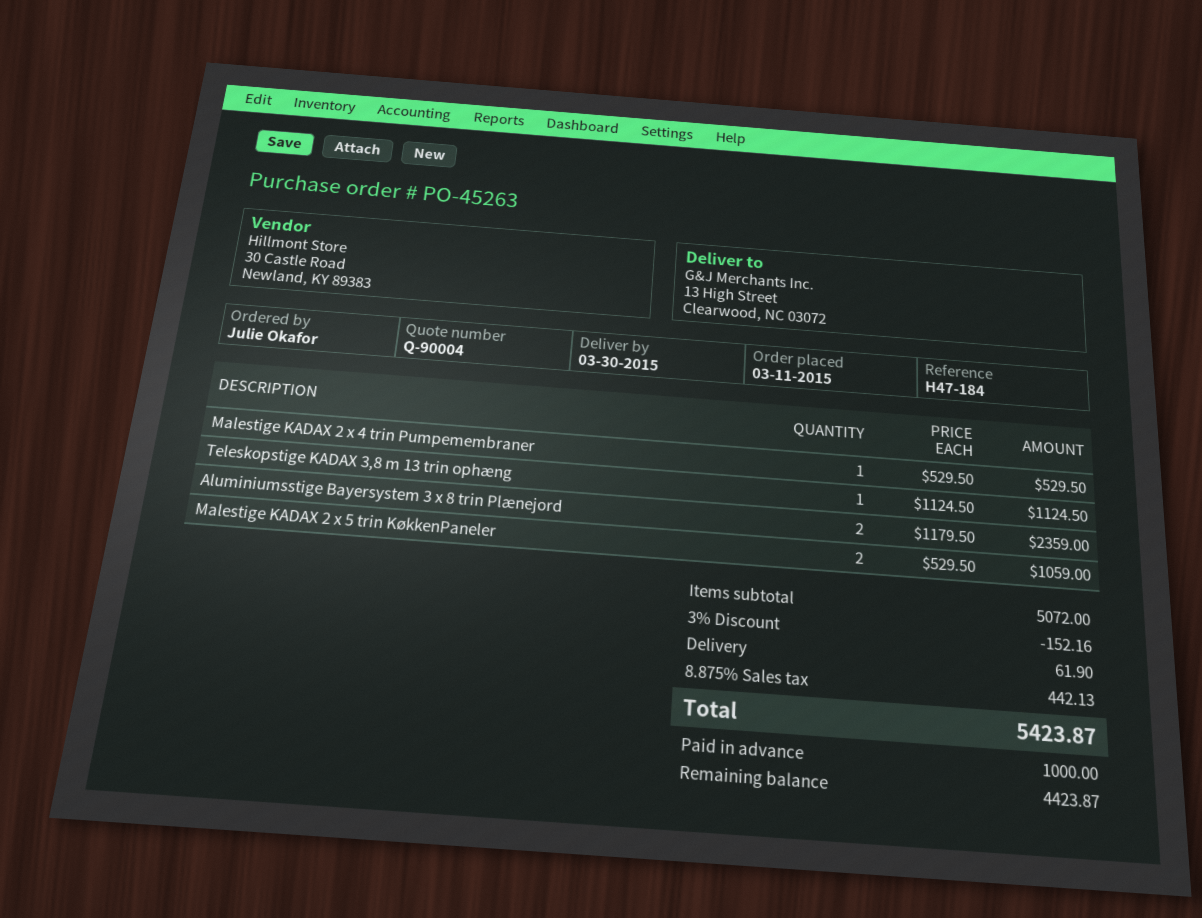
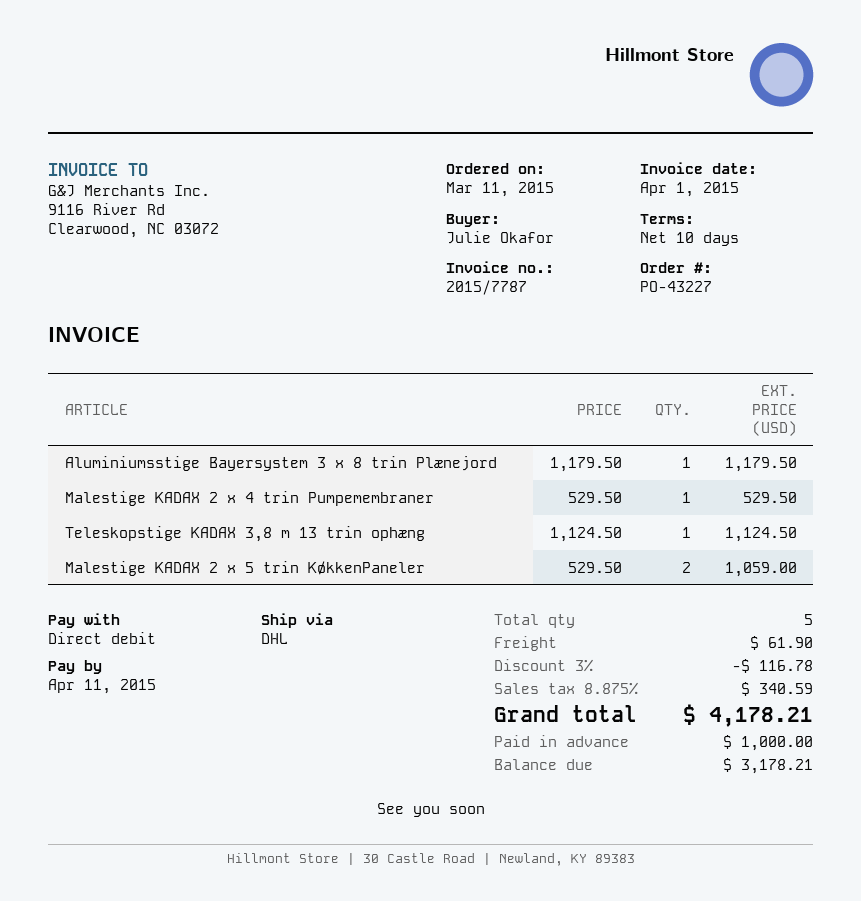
order number: PO-45263 -> PO-43227
Aluminiumsstige Bayersystem 3 x 8 trin Plænejord: 2 x 1179.50 = 2359.00 -> 1 x 1179.50 = 1179.50
discount: 3% = 152.16 -> 3% = 116.78
tax: 8.875% = 442.13 -> 8.875% = 340.59
total: 5423.87 -> 4178.21
balance: 4423.87 -> 3178.21

